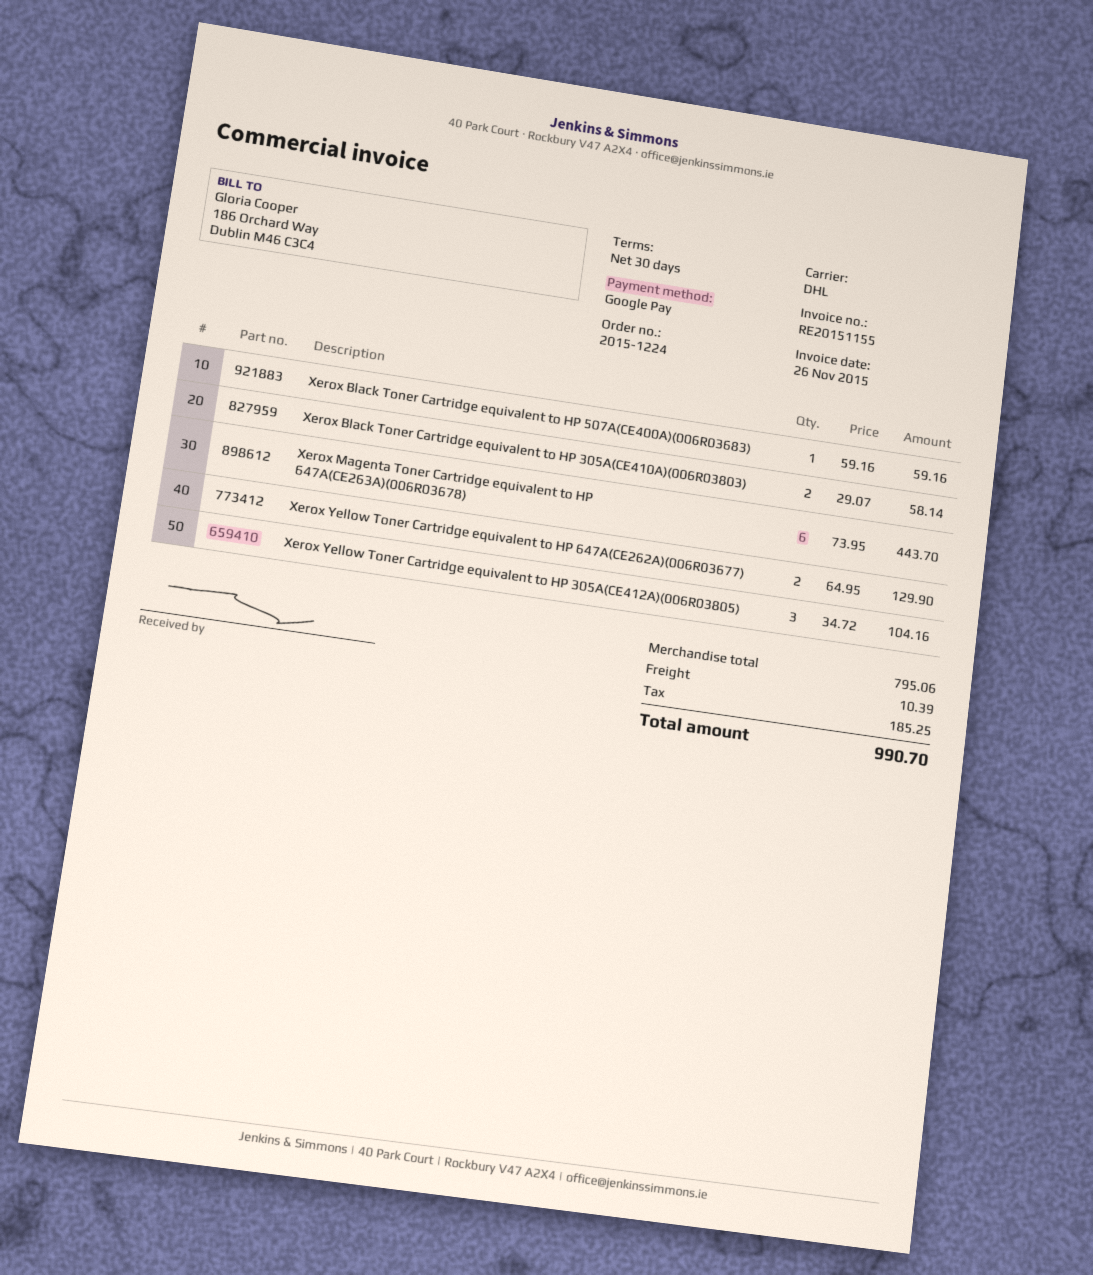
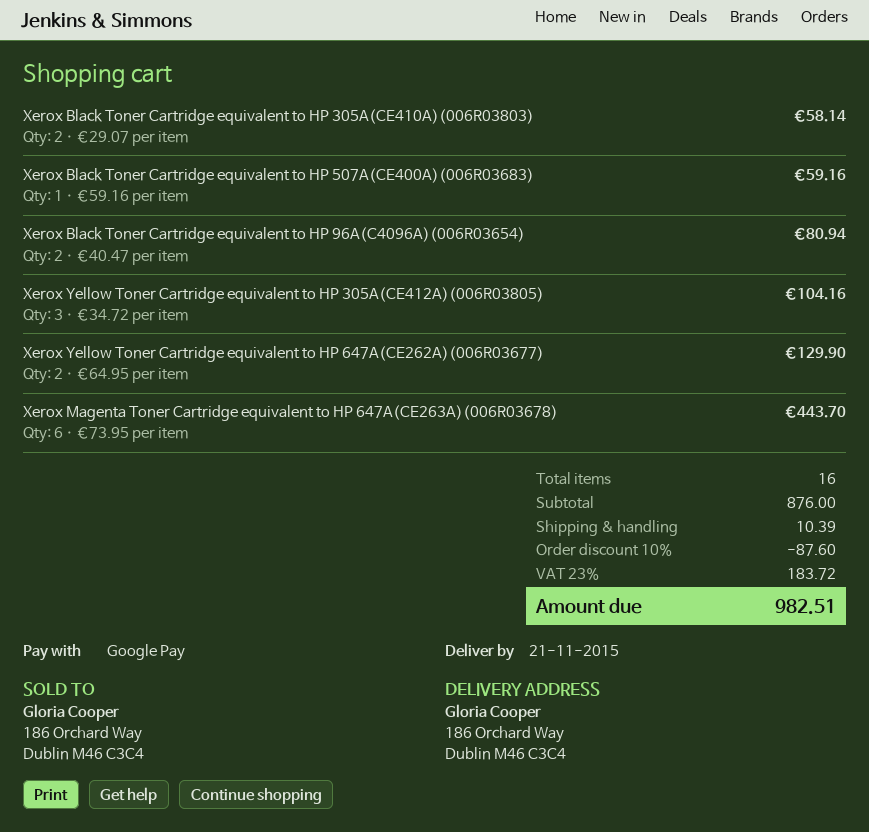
Xerox Black Toner Cartridge equivalent to HP 96A(C4096A)(006R03654): none -> 2 x 40.47 = 80.94
subtotal: 795.06 -> 876.00
discount: none -> 10% = 87.60
tax: 185.25 -> 183.72
total: 990.70 -> 982.51

